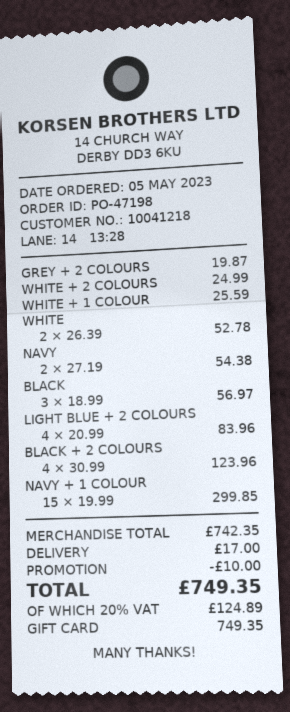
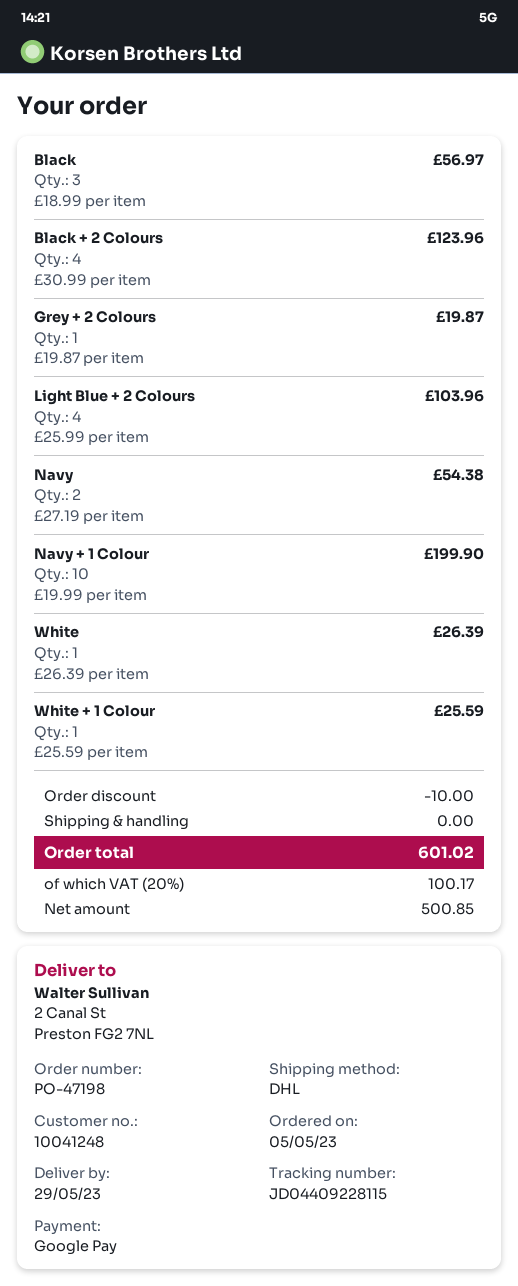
customer number: 10041218 -> 10041248
payment method: gift card -> Google Pay
WHITE + 2 COLOURS: 1 x 24.99 = 24.99 -> none
WHITE: 2 x 26.39 = 52.78 -> 1 x 26.39 = 26.39
LIGHT BLUE + 2 COLOURS: 4 x 20.99 = 83.96 -> 4 x 25.99 = 103.96
NAVY + 1 COLOUR: 15 x 19.99 = 299.85 -> 10 x 19.99 = 199.90
shipping: 17.00 -> 0.00
tax: 20% = 124.89 -> 20% = 100.17
total: 749.35 -> 601.02

